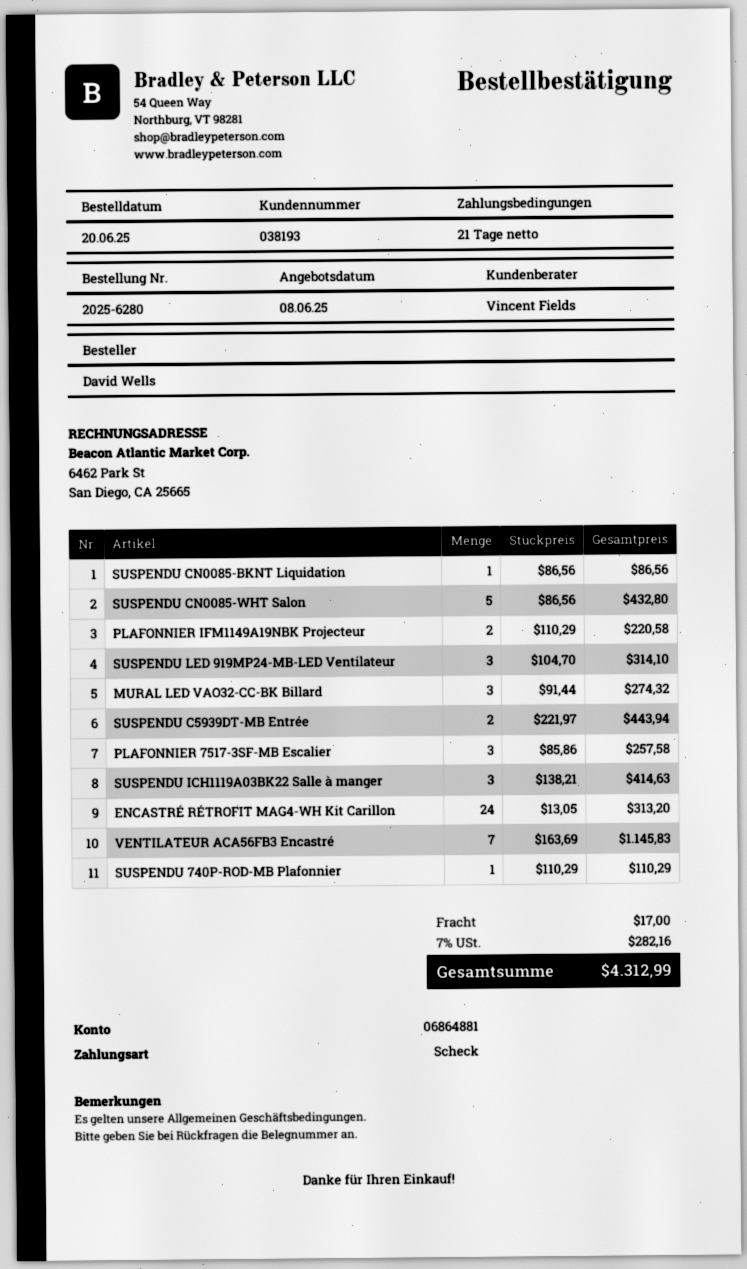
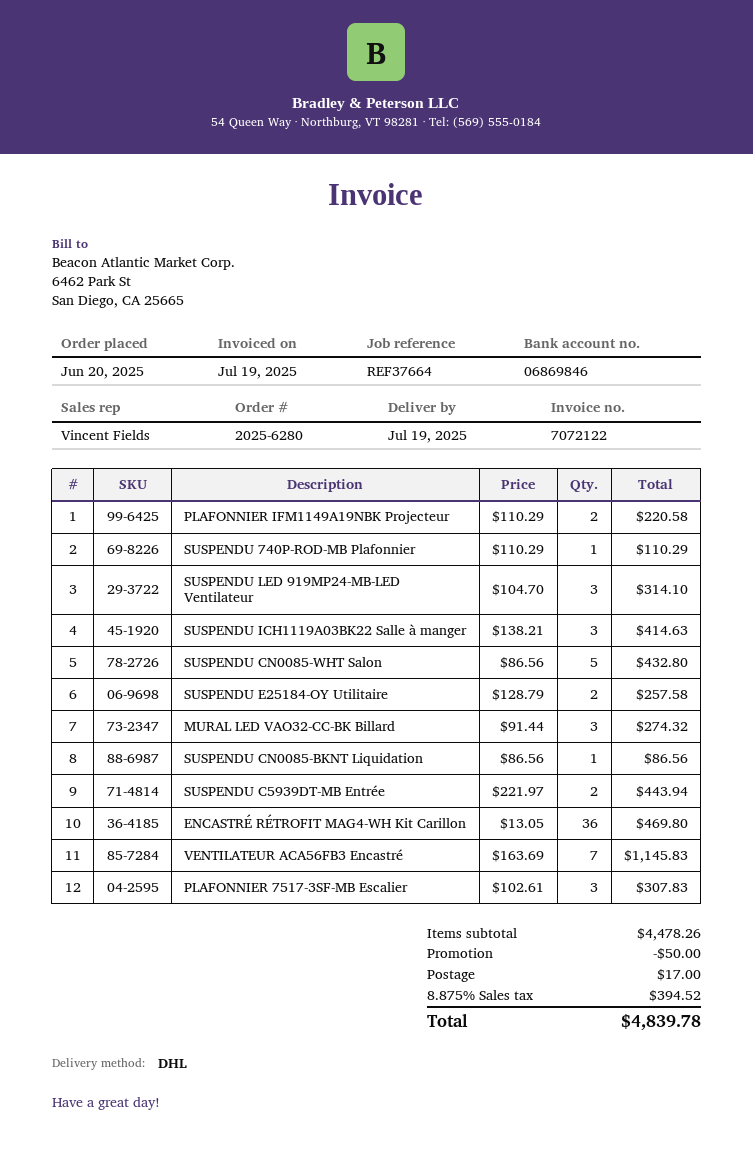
bank account: 06864881 -> 06869846
PLAFONNIER 7517-3SF-MB Escalier: 3 x 85.86 = 257.58 -> 3 x 102.61 = 307.83
ENCASTRÉ RÉTROFIT MAG4-WH Kit Carillon: 24 x 13.05 = 313.20 -> 36 x 13.05 = 469.80
SUSPENDU E25184-OY Utilitaire: none -> 2 x 128.79 = 257.58
discount: none -> 50.00
tax: 7% = 282.16 -> 8.875% = 394.52
total: 4312.99 -> 4839.78

